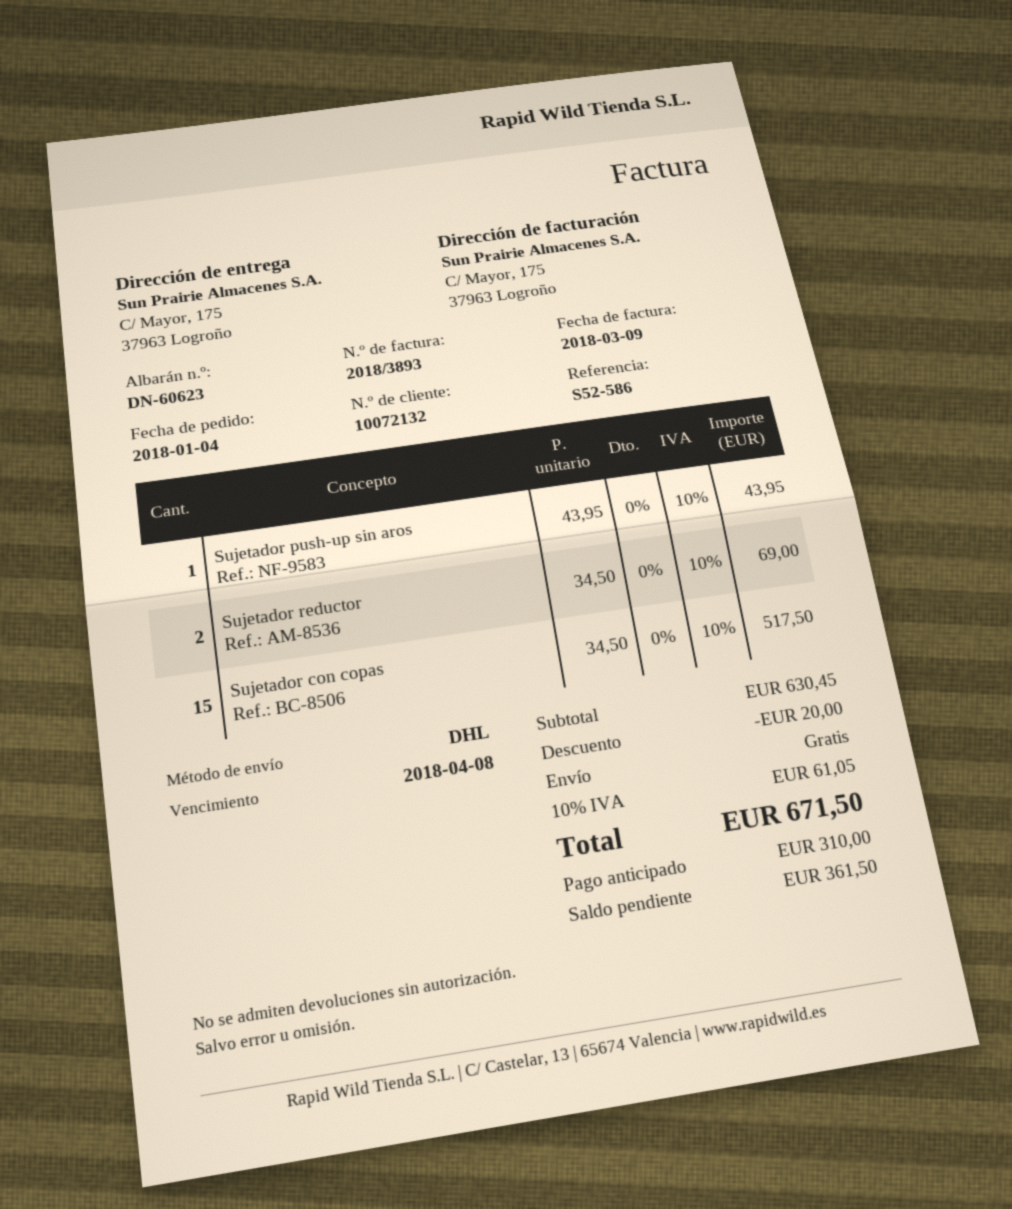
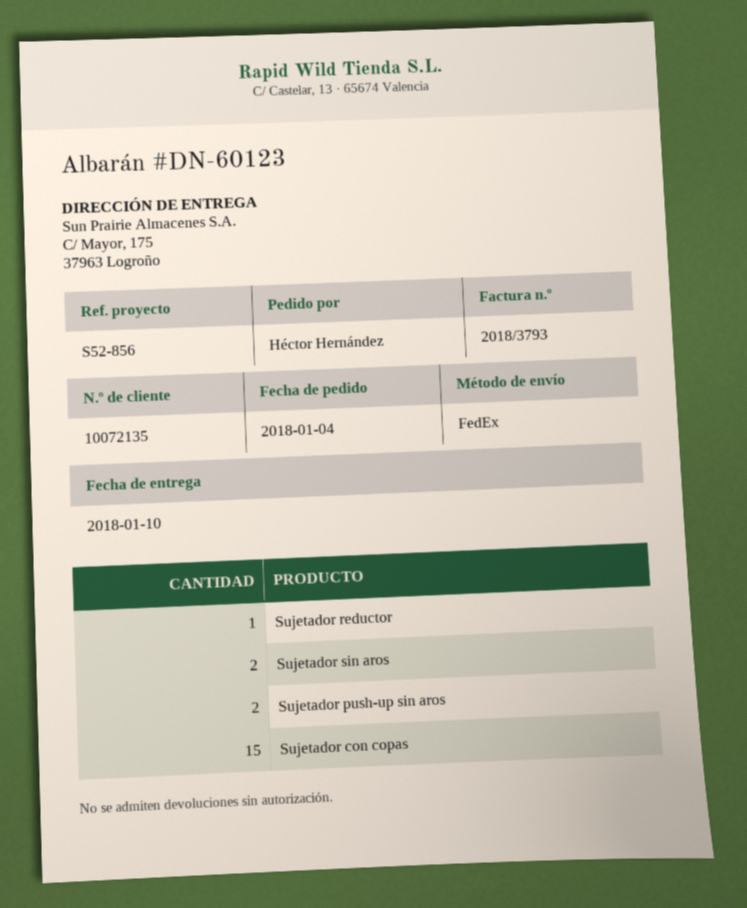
delivery note number: DN-60623 -> DN-60123
invoice number: 2018/3893 -> 2018/3793
customer number: 10072132 -> 10072135
reference: S52-586 -> S52-856
shipping method: DHL -> FedEx
Sujetador push-up sin aros: 1 -> 2
Sujetador reductor: 2 -> 1
Sujetador sin aros: none -> 2

